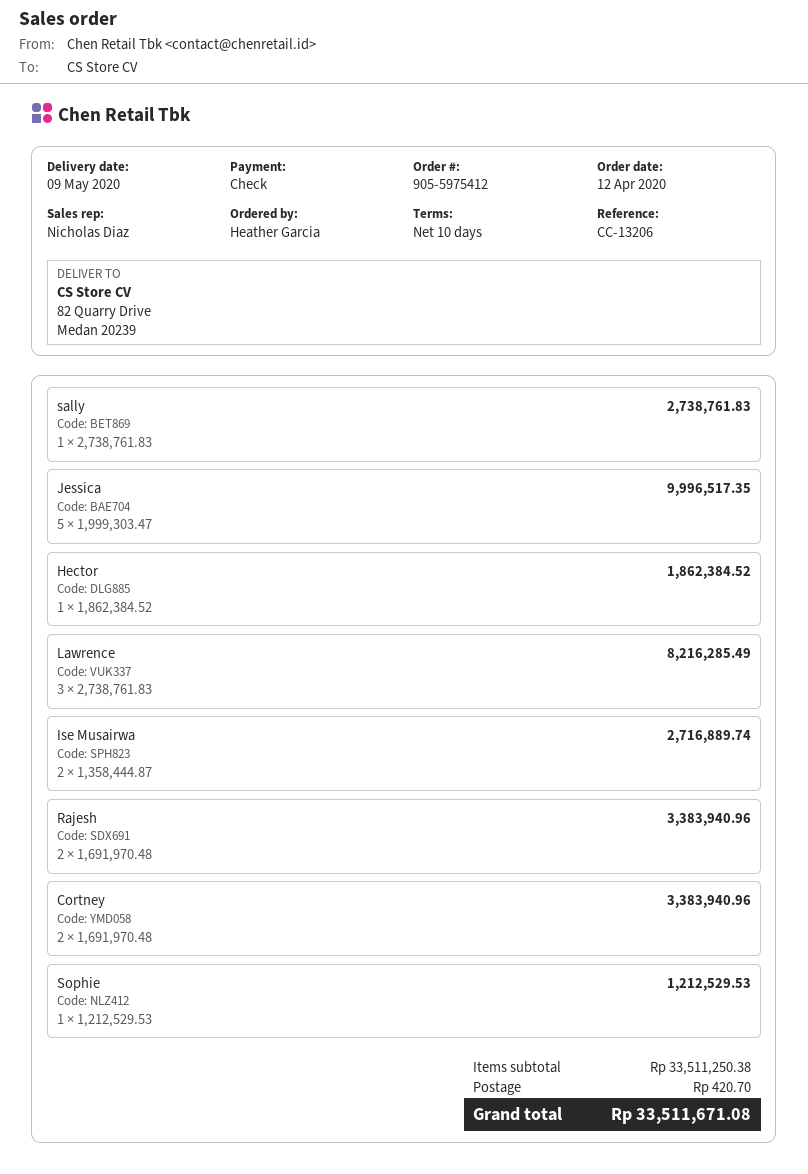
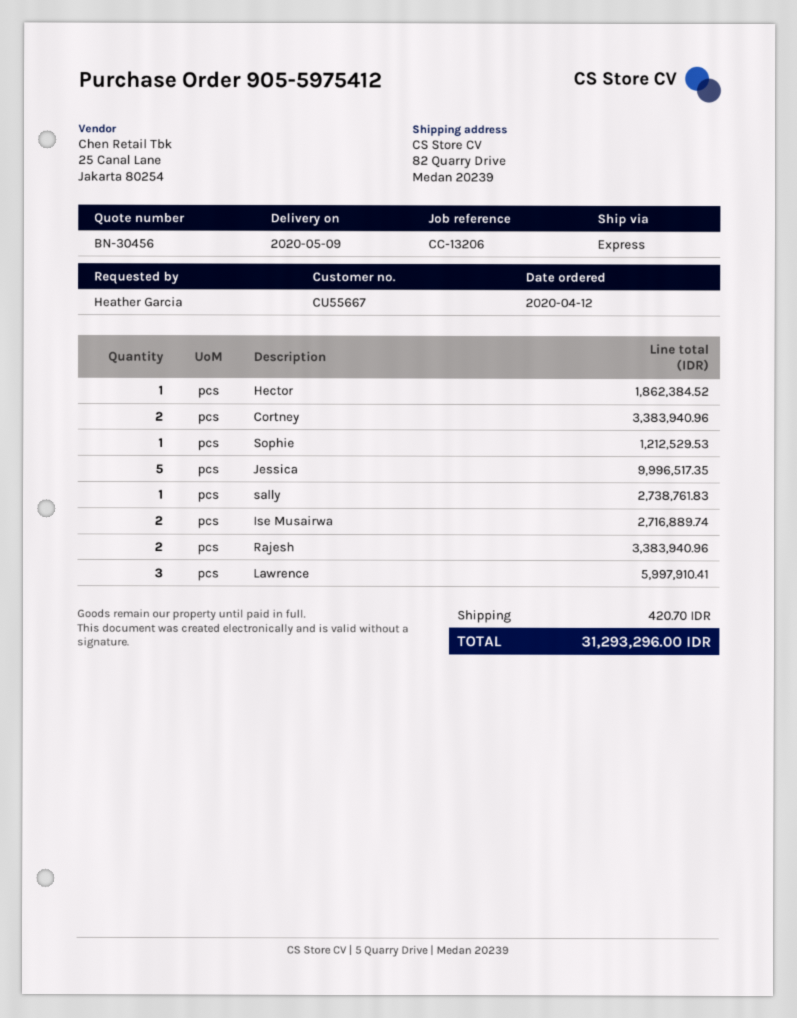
Lawrence: 3 for 8216285.49 -> 3 for 5997910.41
total: 33511671.08 -> 31293296.00

